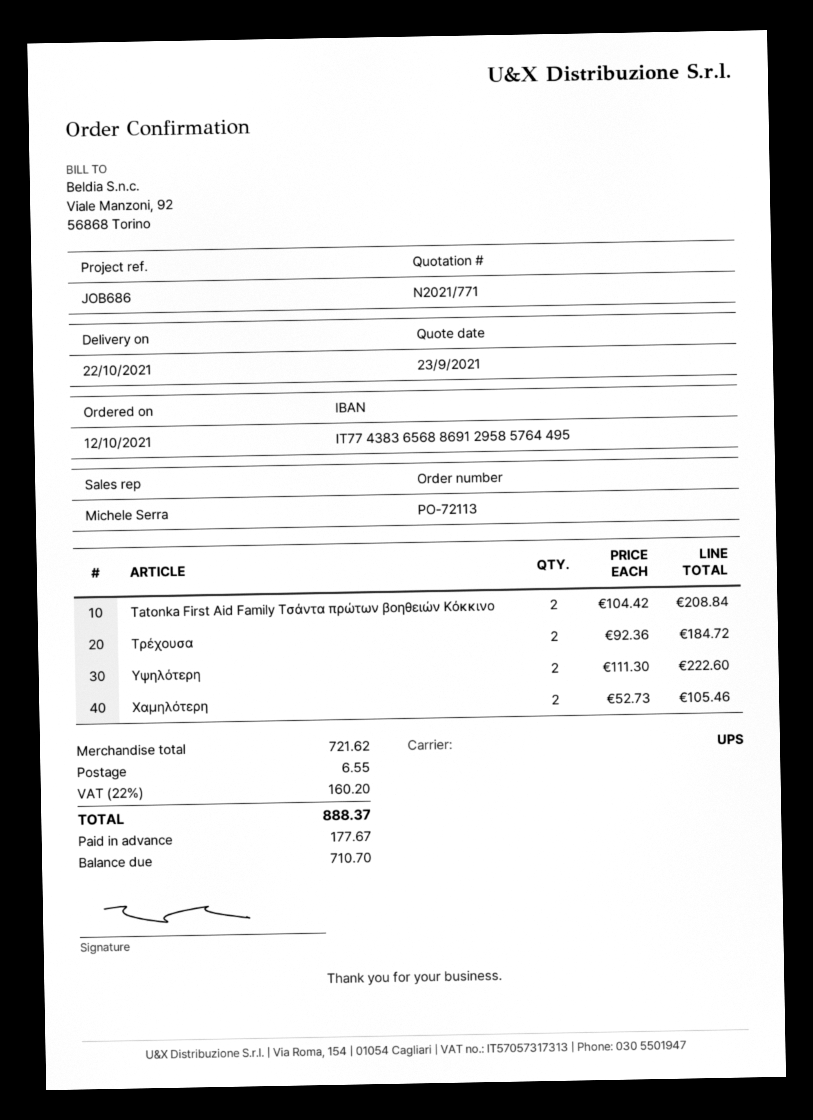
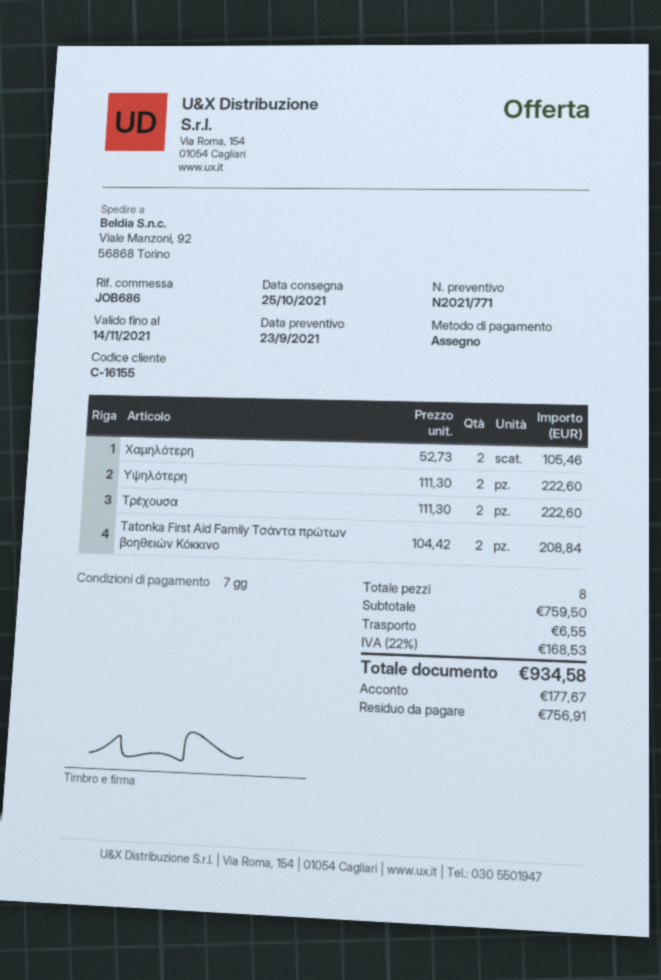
delivery date: 2021-10-22 -> 2021-10-25
Τρέχουσα: 2 x 92.36 = 184.72 -> 2 x 111.30 = 222.60
subtotal: 721.62 -> 759.50
tax: 22% = 160.20 -> 22% = 168.53
total: 888.37 -> 934.58
balance: 710.70 -> 756.91

